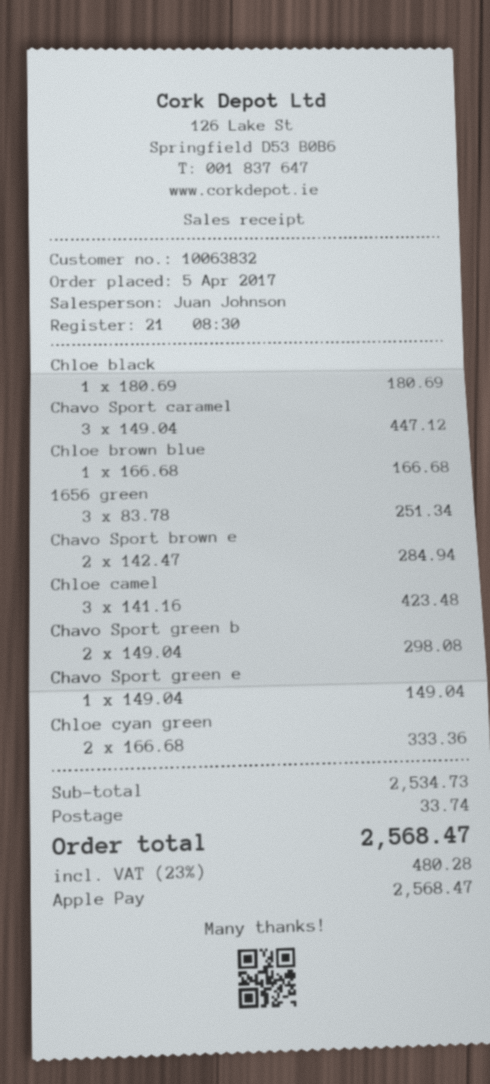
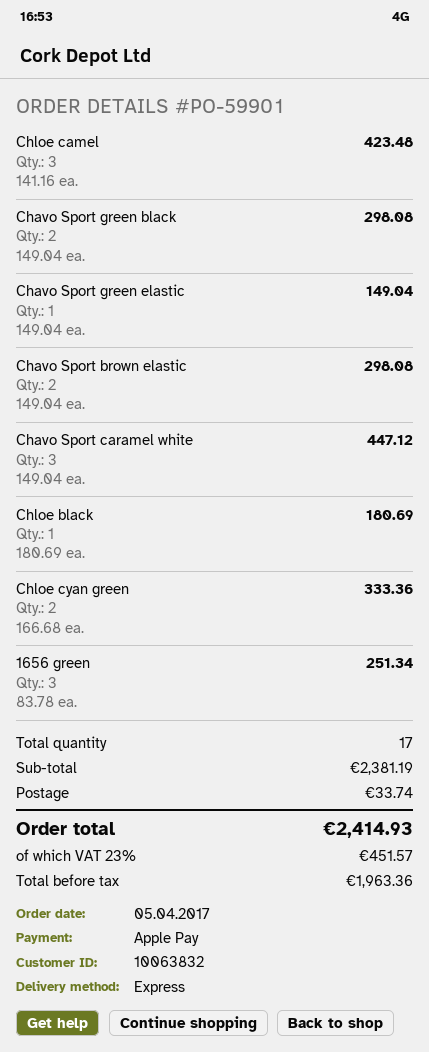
Chloe brown blue: 1 x 166.68 = 166.68 -> none
Chavo Sport brown e: 2 x 142.47 = 284.94 -> 2 x 149.04 = 298.08
subtotal: 2534.73 -> 2381.19
tax: 23% = 480.28 -> 23% = 451.57
total: 2568.47 -> 2414.93

